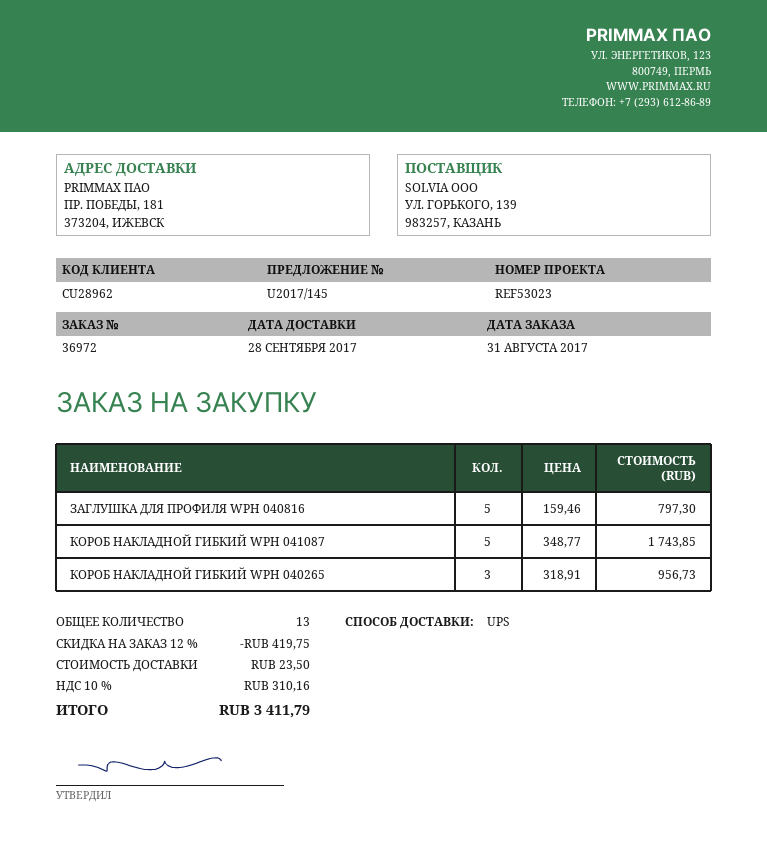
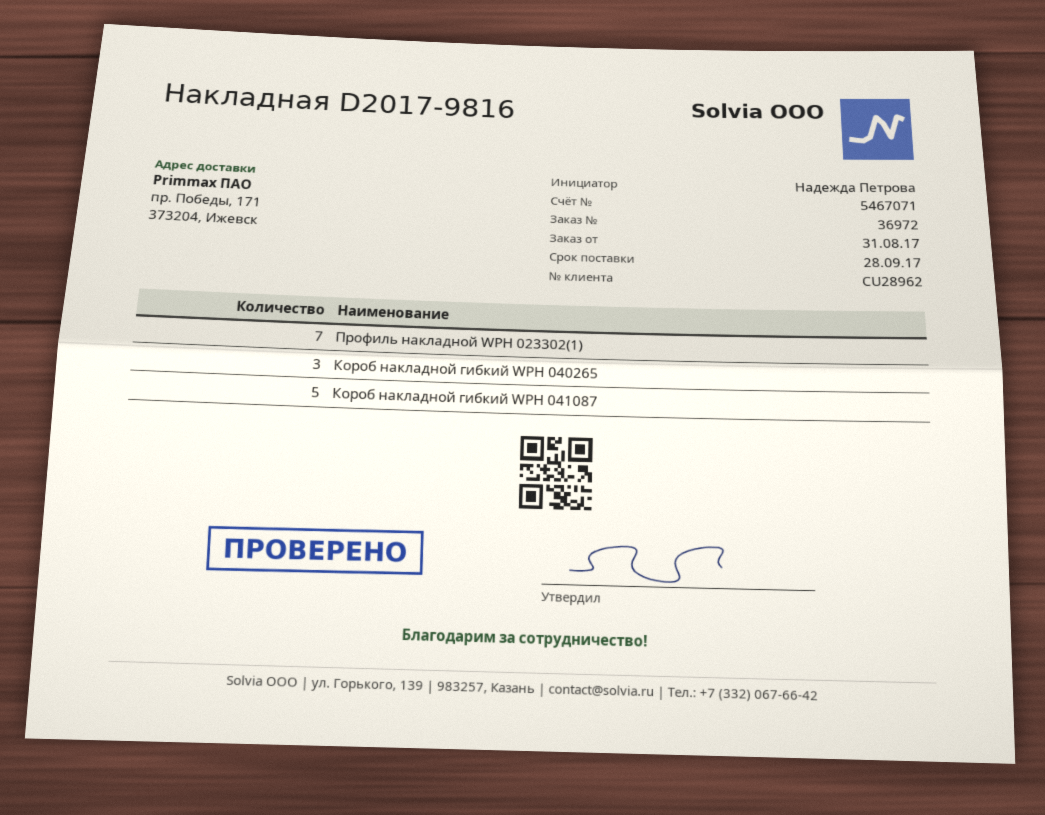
ship to: ПР. ПОБЕДЫ, 181, 373204, ИЖЕВСК -> пр. Победы, 171, 373204, Ижевск
ЗАГЛУШКА ДЛЯ ПРОФИЛЯ WPH 040816: 5 -> none
Профиль накладной WPH 023302(1): none -> 7

